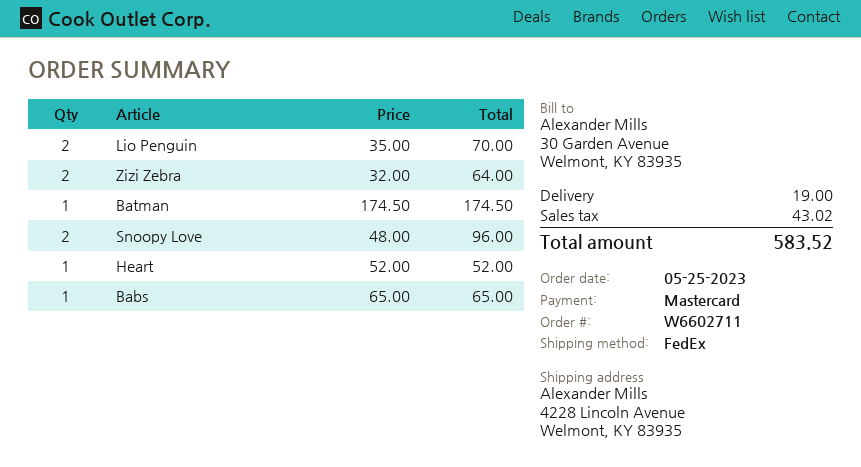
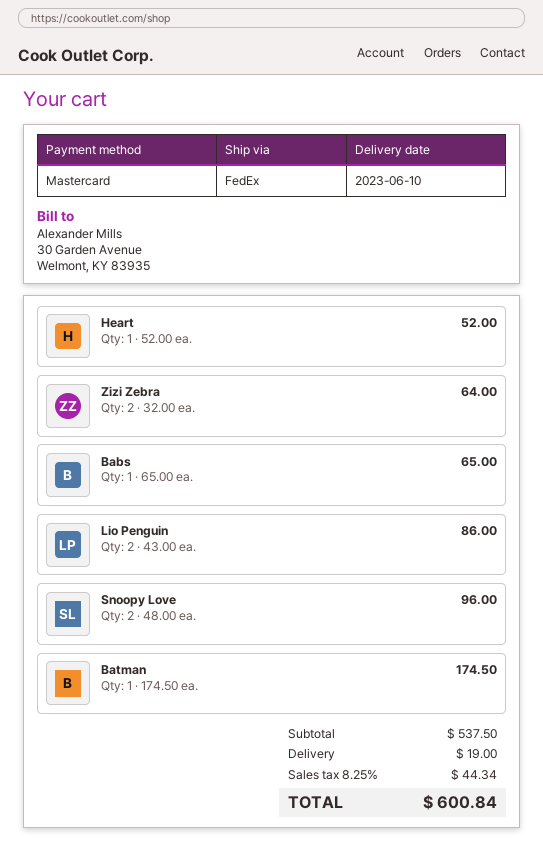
Lio Penguin: 2 x 35.00 = 70.00 -> 2 x 43.00 = 86.00
tax: 43.02 -> 44.34
total: 583.52 -> 600.84

